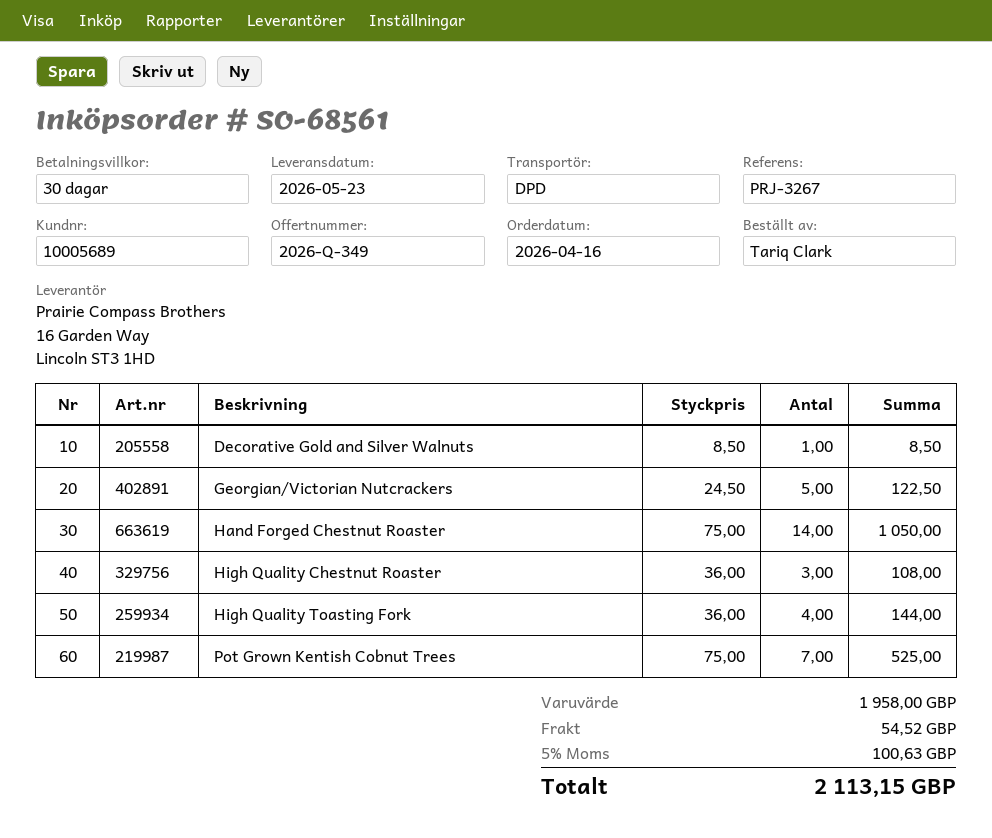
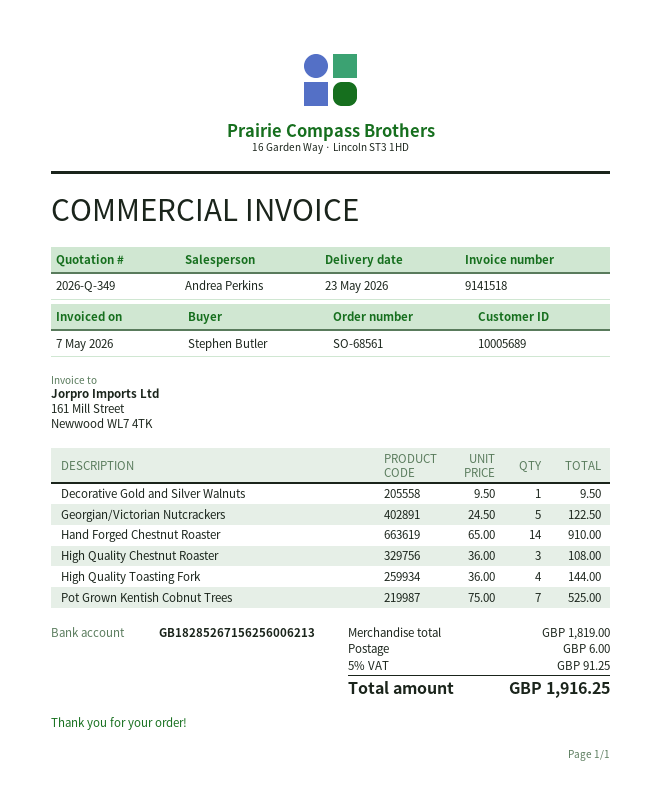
ordered by: Tariq Clark -> Stephen Butler
Decorative Gold and Silver Walnuts: 1 x 8.50 = 8.50 -> 1 x 9.50 = 9.50
Hand Forged Chestnut Roaster: 14 x 75.00 = 1050.00 -> 14 x 65.00 = 910.00
subtotal: 1958.00 -> 1819.00
shipping: 54.52 -> 6.00
tax: 5% = 100.63 -> 5% = 91.25
total: 2113.15 -> 1916.25

